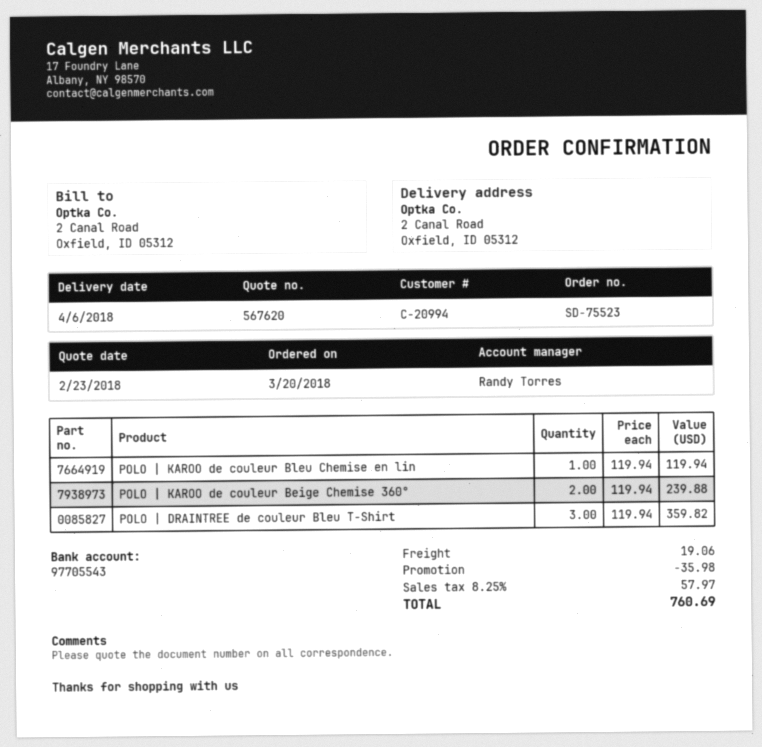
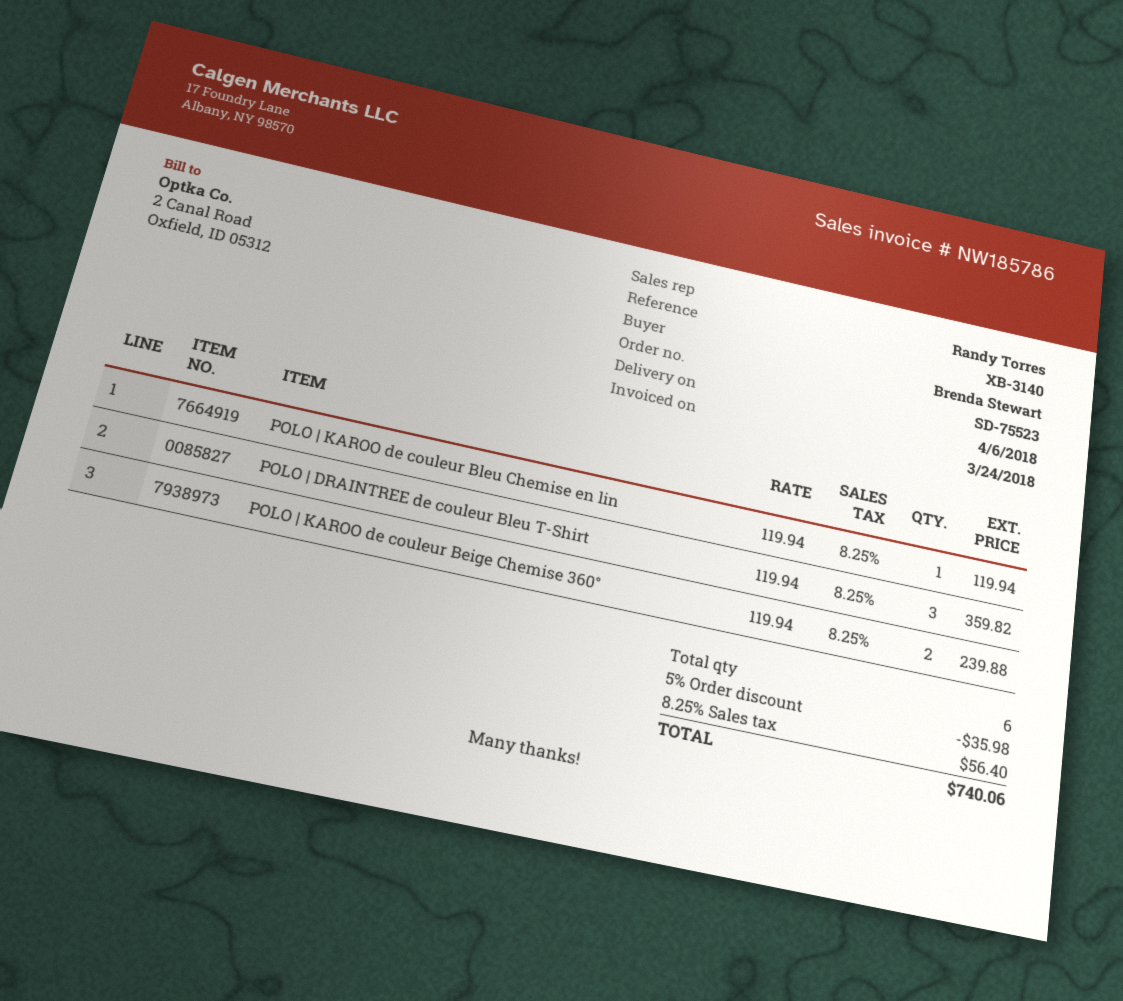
shipping: 19.06 -> none
tax: 8.25% = 57.97 -> 8.25% = 56.40
total: 760.69 -> 740.06

